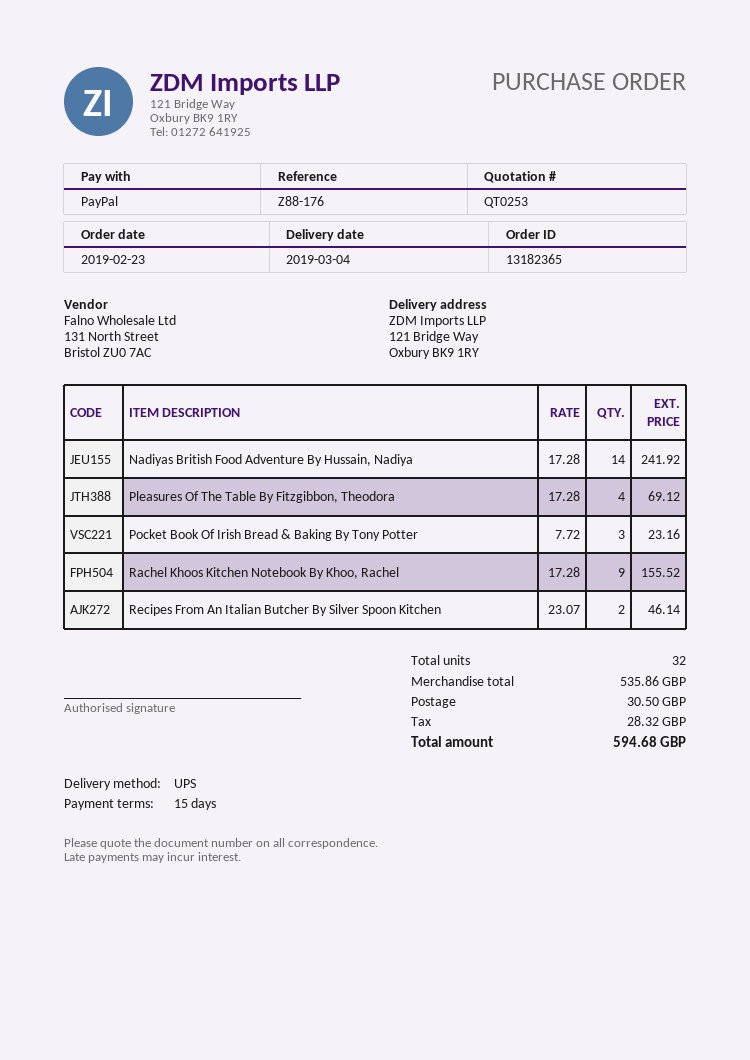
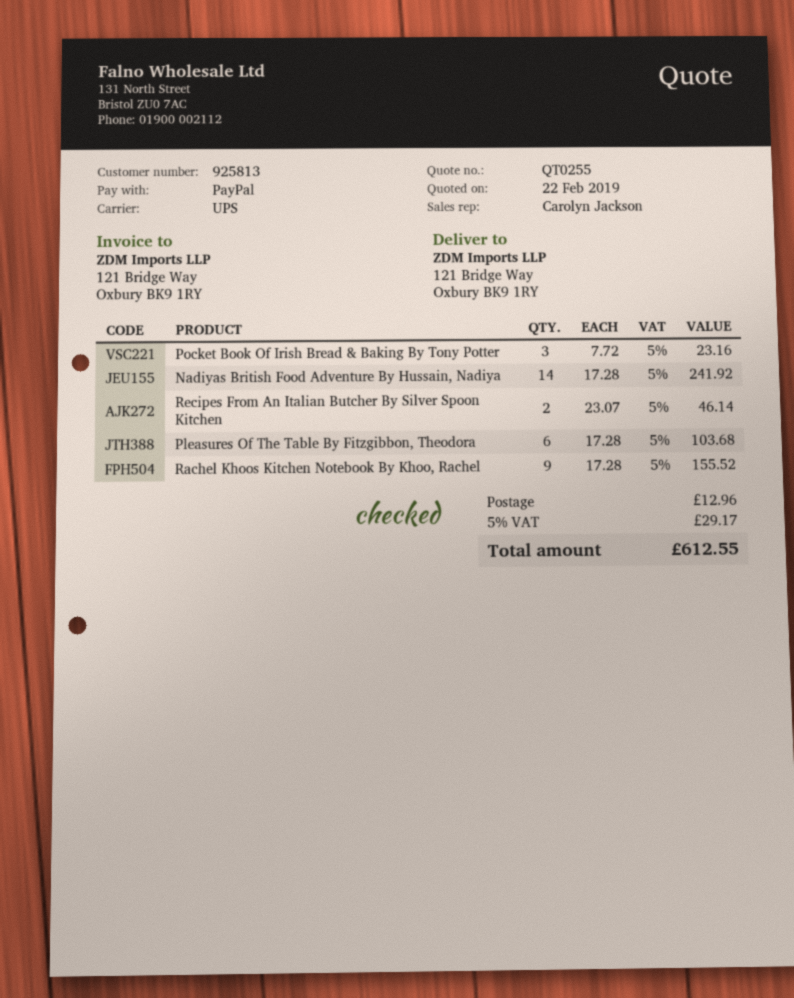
quote number: QT0253 -> QT0255
Pleasures Of The Table By Fitzgibbon, Theodora: 4 x 17.28 = 69.12 -> 6 x 17.28 = 103.68
shipping: 30.50 -> 12.96
tax: 28.32 -> 29.17
total: 594.68 -> 612.55

